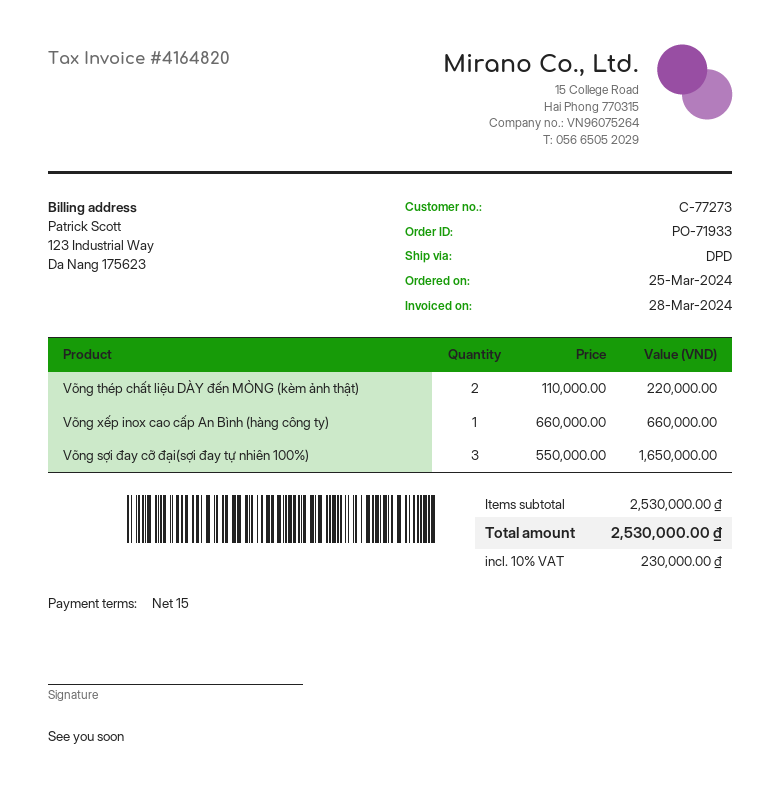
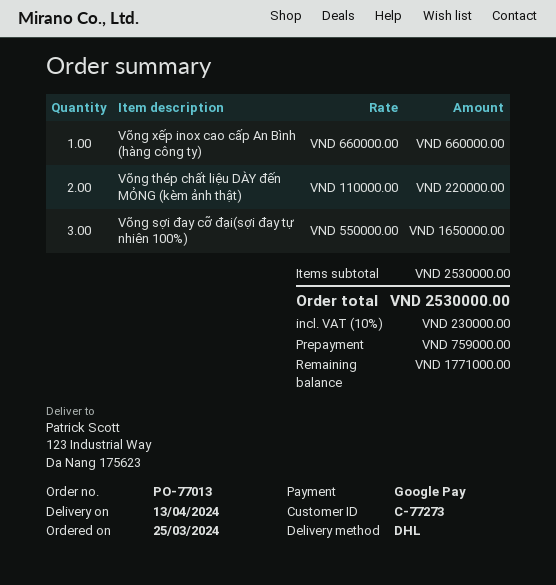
order number: PO-71933 -> PO-77013
shipping method: DPD -> DHL

